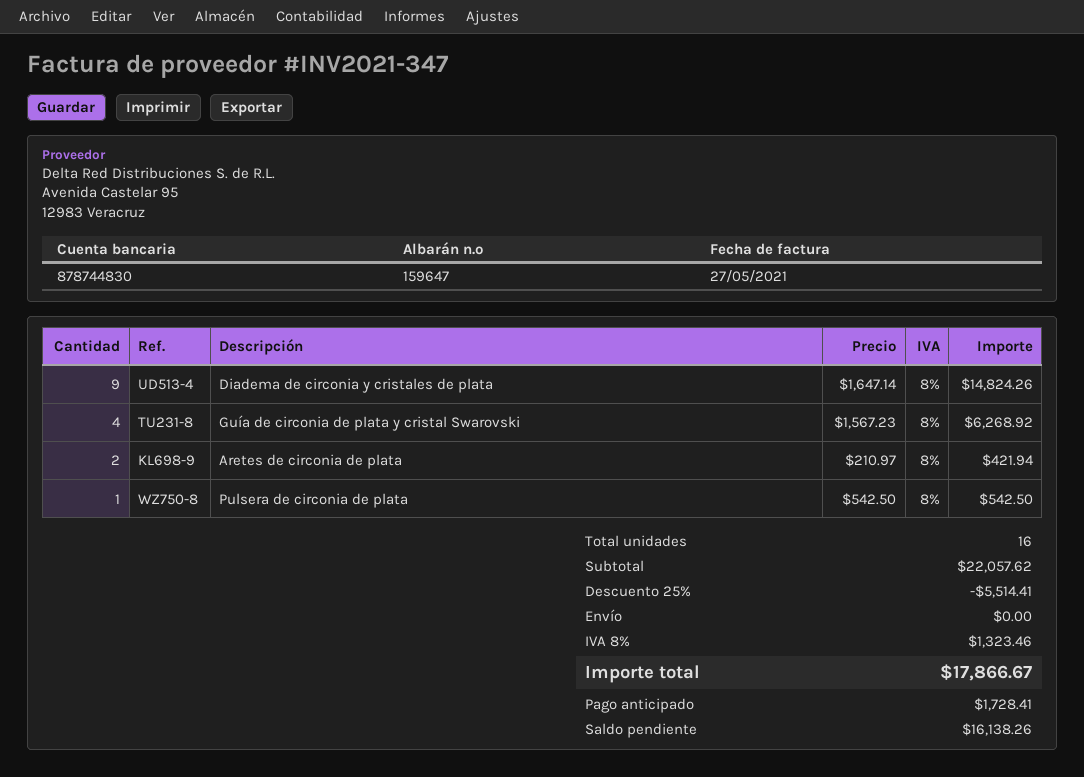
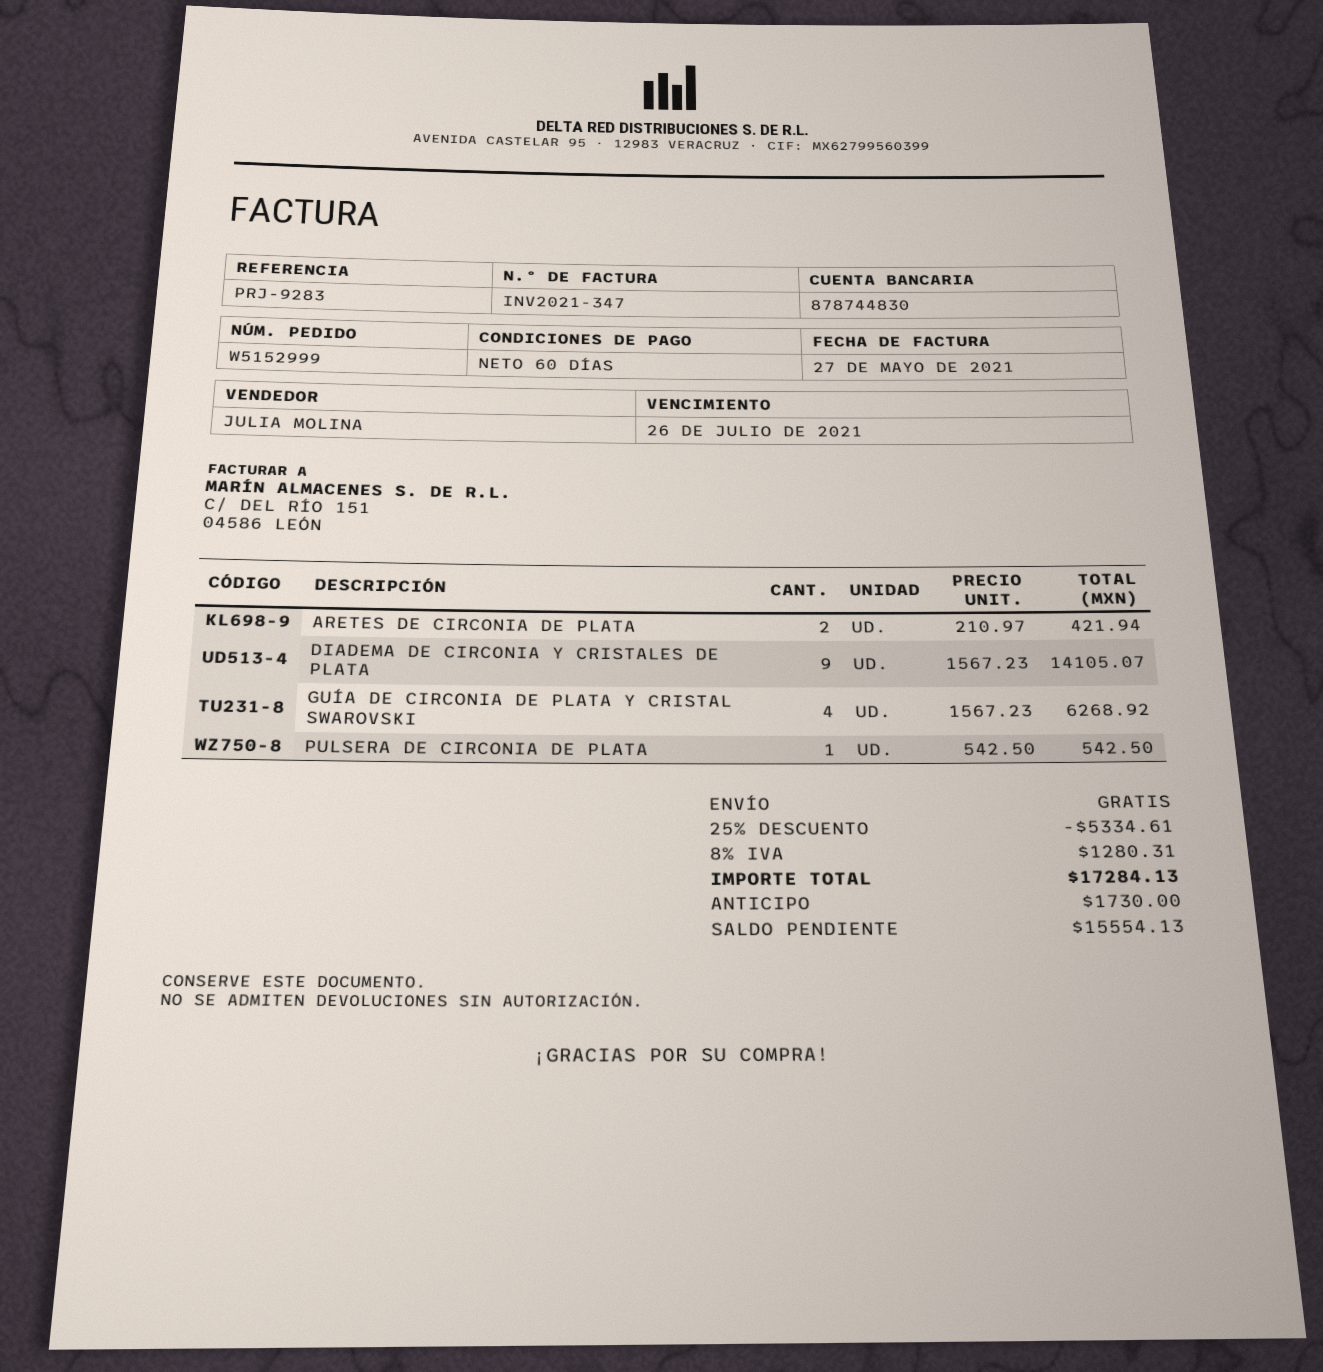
Diadema de circonia y cristales de plata: 9 x 1647.14 = 14824.26 -> 9 x 1567.23 = 14105.07
discount: 25% = 5514.41 -> 25% = 5334.61
tax: 8% = 1323.46 -> 8% = 1280.31
total: 17866.67 -> 17284.13
deposit: 1728.41 -> 1730.00
balance: 16138.26 -> 15554.13

